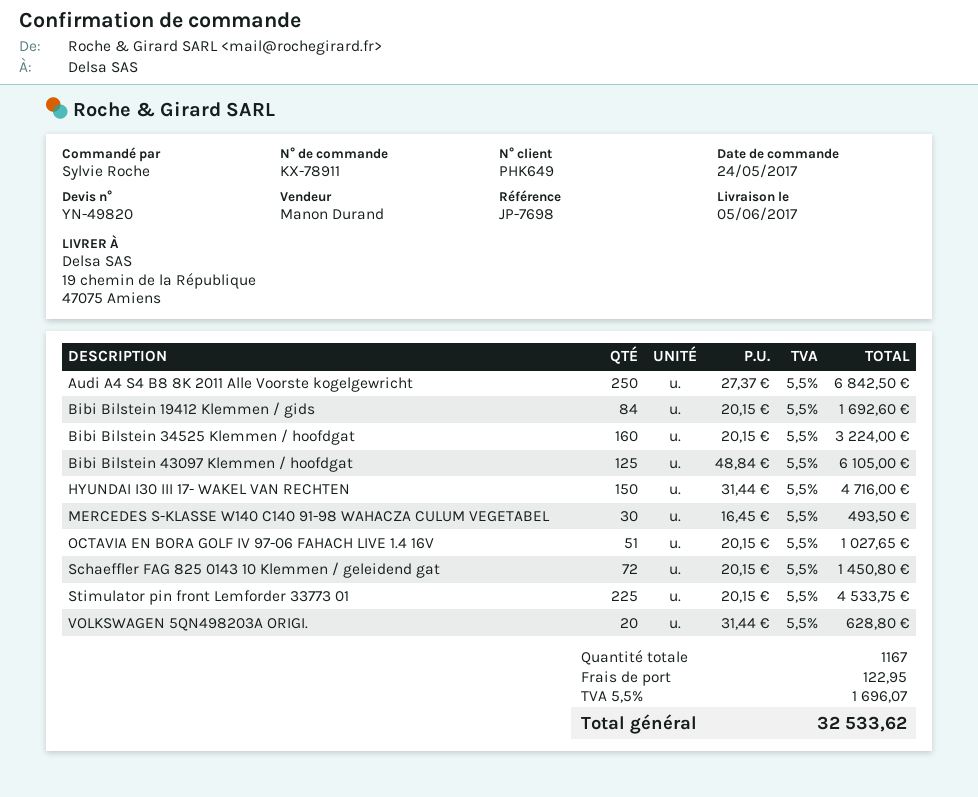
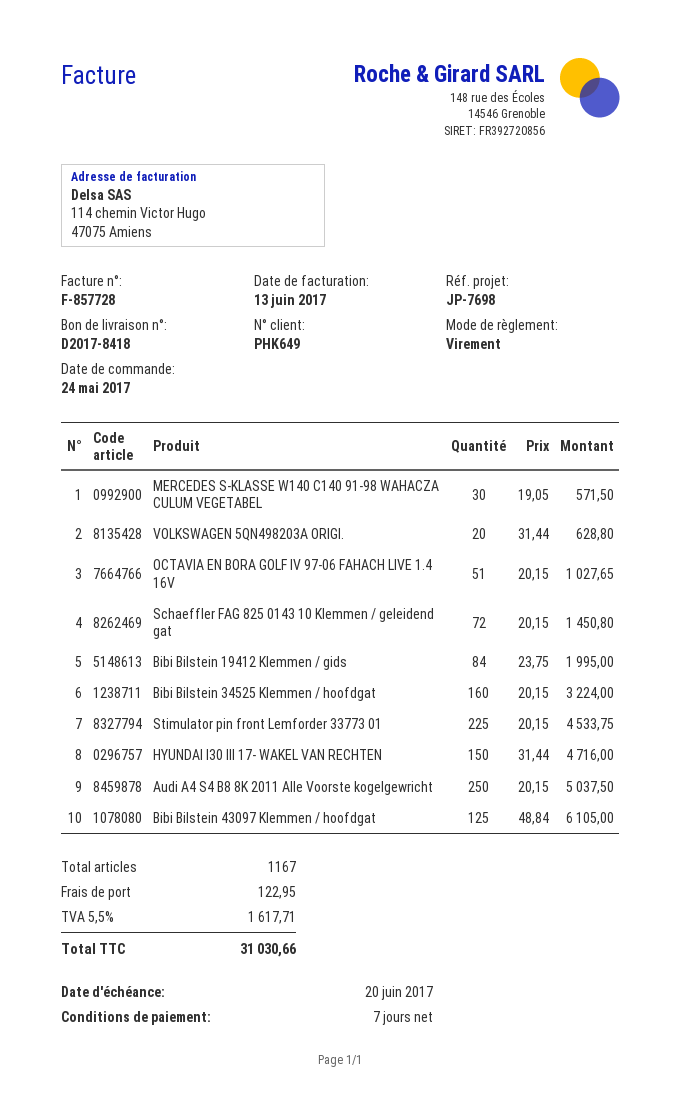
Audi A4 S4 B8 8K 2011 Alle Voorste kogelgewricht: 250 x 27.37 = 6842.50 -> 250 x 20.15 = 5037.50
Bibi Bilstein 19412 Klemmen / gids: 84 x 20.15 = 1692.60 -> 84 x 23.75 = 1995.00
MERCEDES S-KLASSE W140 C140 91-98 WAHACZA CULUM VEGETABEL: 30 x 16.45 = 493.50 -> 30 x 19.05 = 571.50
tax: 5.5% = 1696.07 -> 5.5% = 1617.71
total: 32533.62 -> 31030.66

